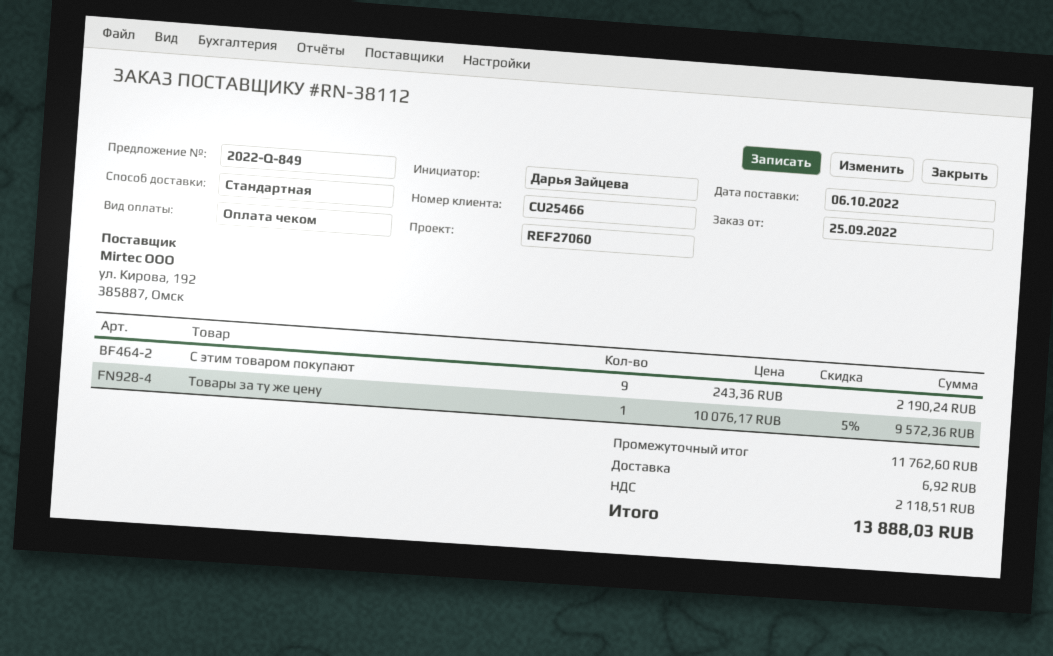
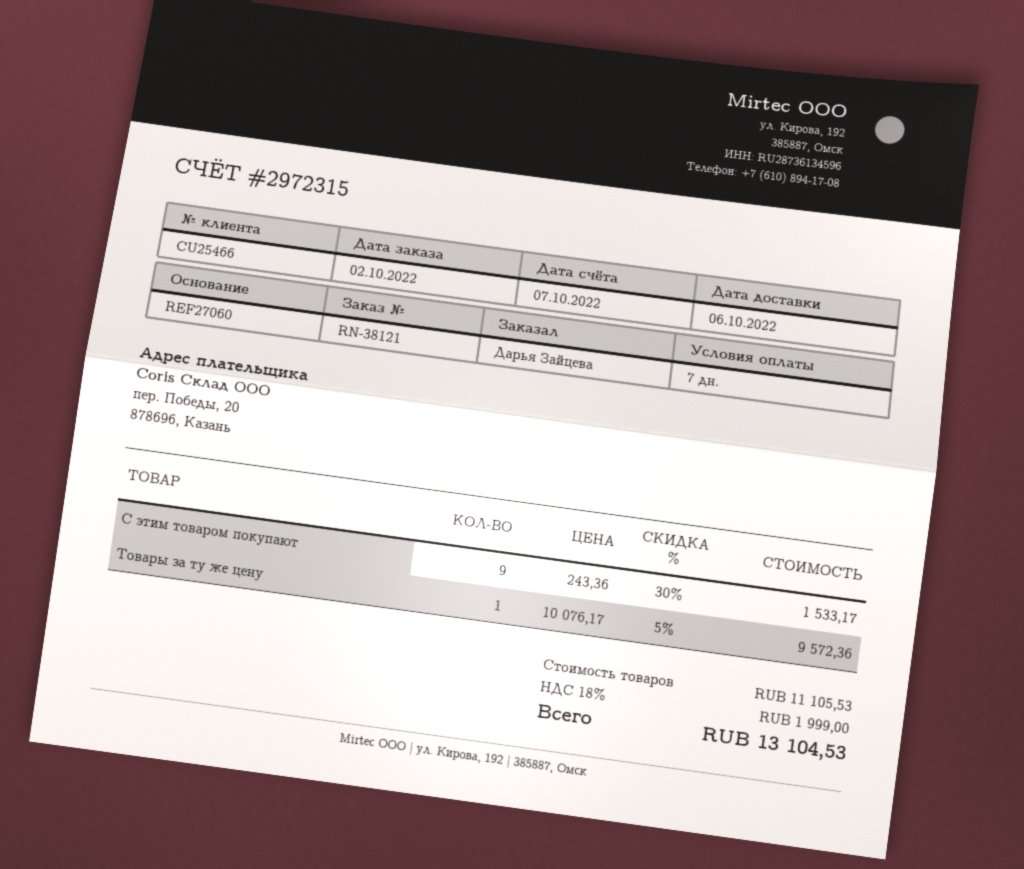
order number: RN-38112 -> RN-38121
order date: 2022-09-25 -> 2022-10-02
С этим товаром покупают: 9 x 243.36 = 2190.24 -> 9 x 243.36 - 30% = 1533.17
subtotal: 11762.60 -> 11105.53
shipping: 6.92 -> none
tax: 2118.51 -> 1999.00
total: 13888.03 -> 13104.53

